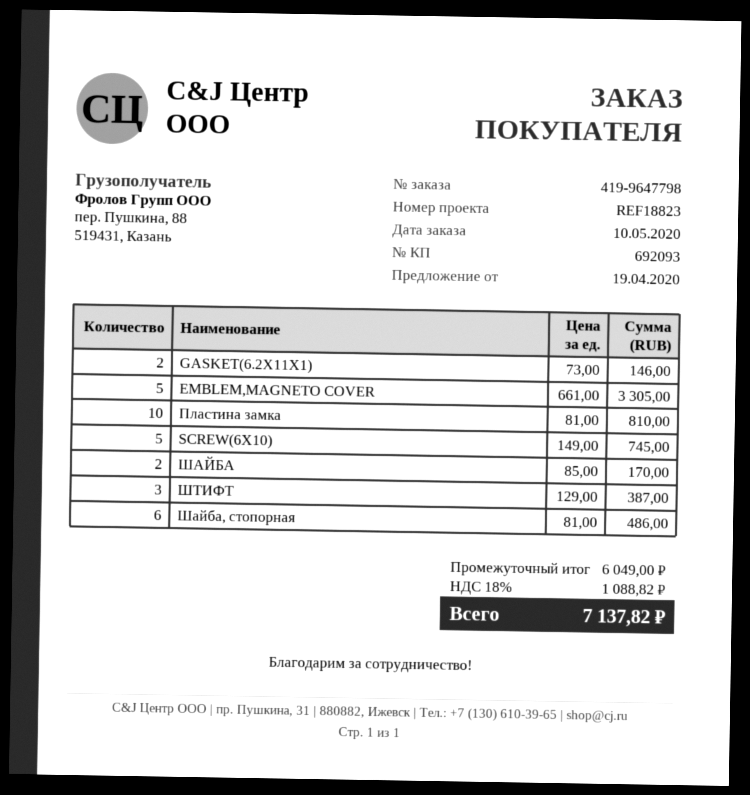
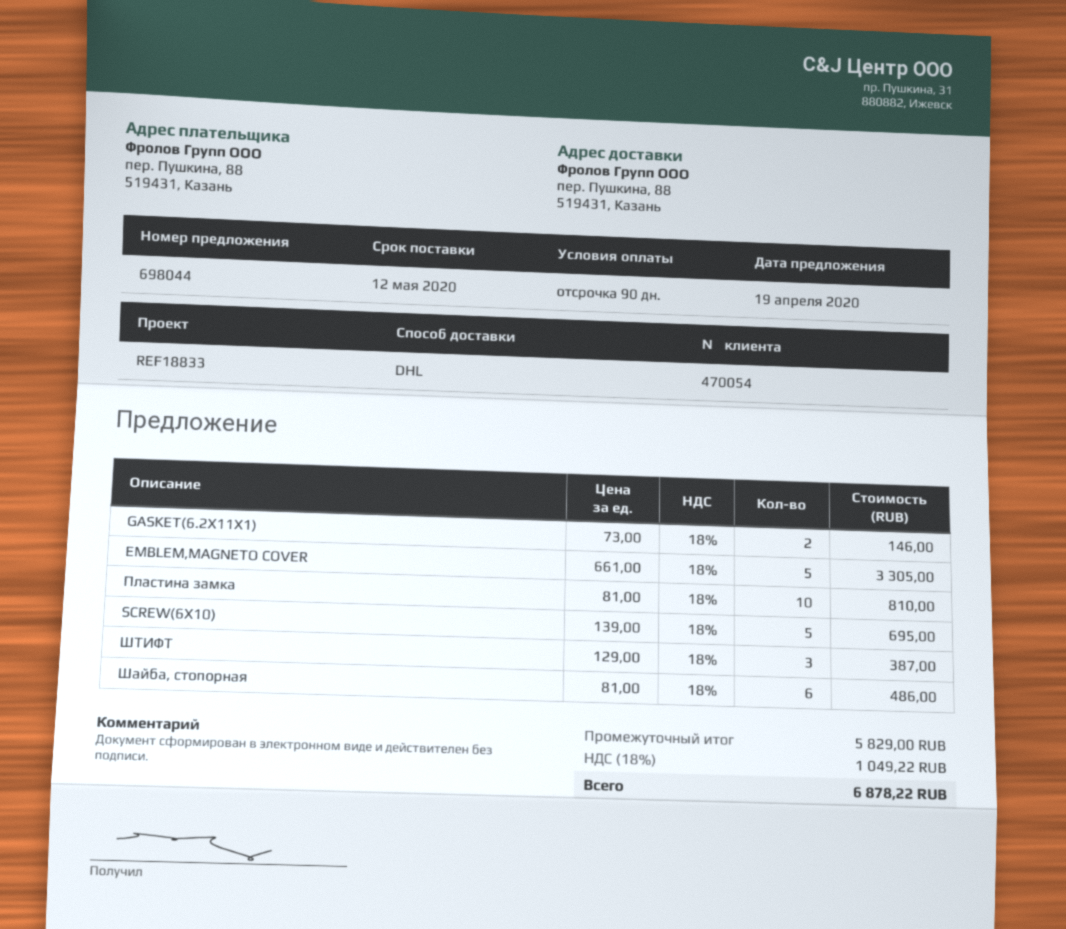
quote number: 692093 -> 698044
reference: REF18823 -> REF18833
SCREW(6X10): 5 x 149.00 = 745.00 -> 5 x 139.00 = 695.00
ШАЙБА: 2 x 85.00 = 170.00 -> none
subtotal: 6049.00 -> 5829.00
tax: 18% = 1088.82 -> 18% = 1049.22
total: 7137.82 -> 6878.22

